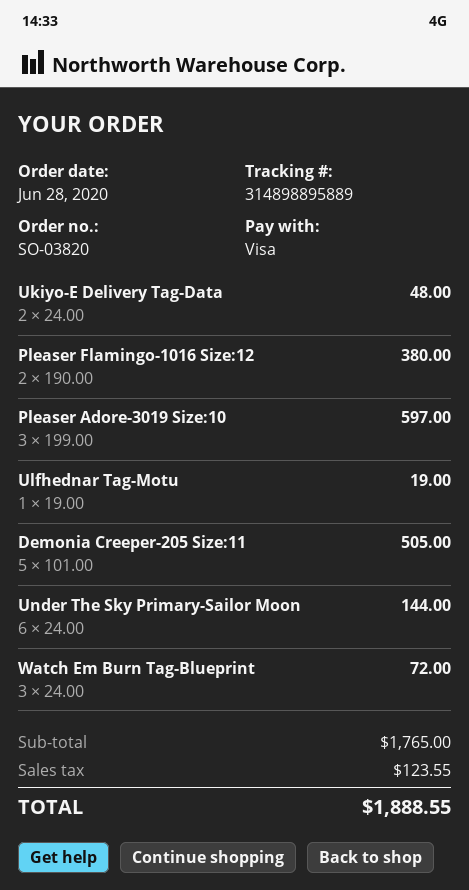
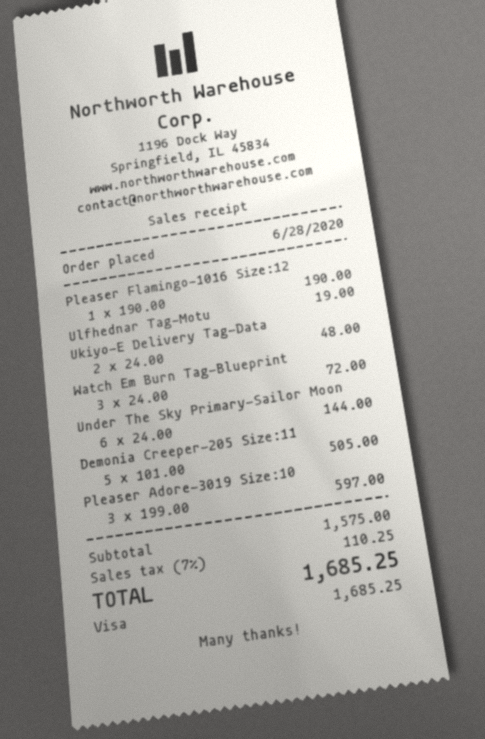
Pleaser Flamingo-1016 Size:12: 2 x 190.00 = 380.00 -> 1 x 190.00 = 190.00
subtotal: 1765.00 -> 1575.00
tax: 123.55 -> 110.25
total: 1888.55 -> 1685.25

